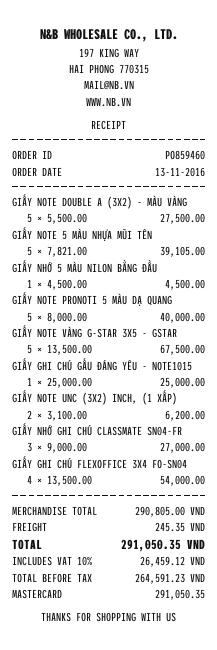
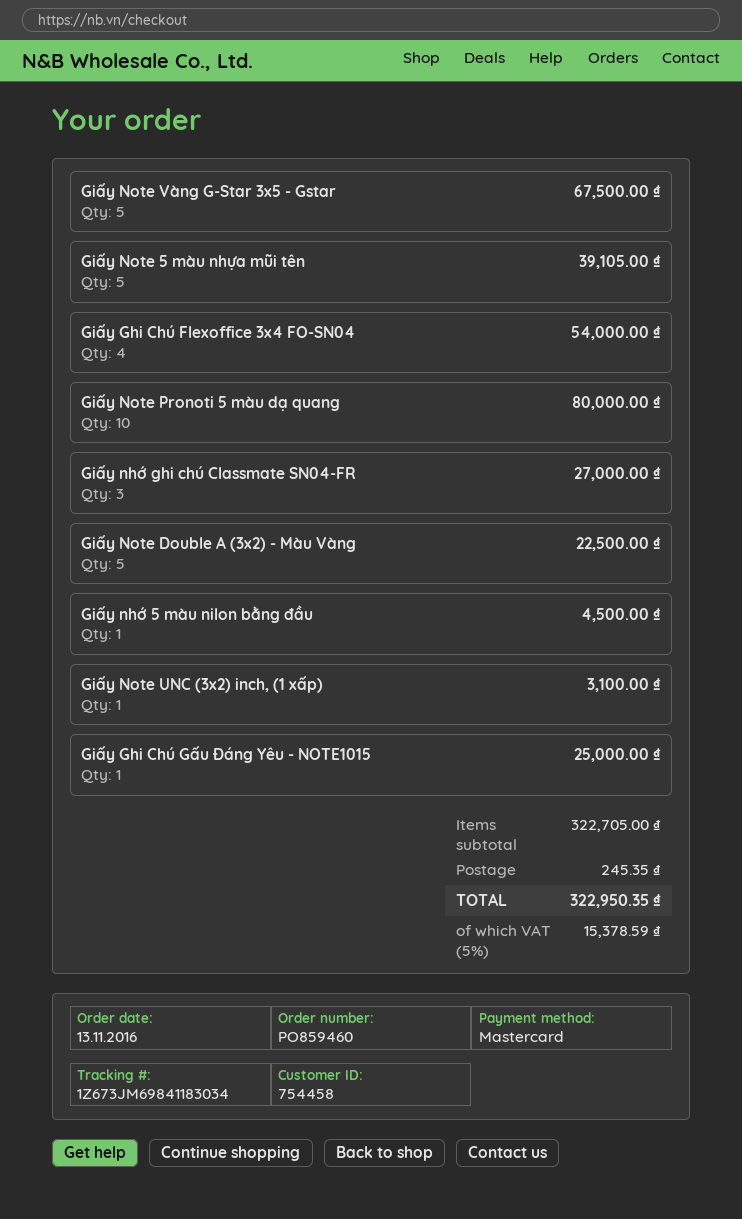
GIẤY NOTE DOUBLE A (3X2) - MÀU VÀNG: 5 for 27500.00 -> 5 for 22500.00
GIẤY NOTE PRONOTI 5 MÀU DẠ QUANG: 5 for 40000.00 -> 10 for 80000.00
GIẤY NOTE UNC (3X2) INCH, (1 XẤP): 2 for 6200.00 -> 1 for 3100.00
subtotal: 290805.00 -> 322705.00
tax: 10% = 26459.12 -> 5% = 15378.59
total: 291050.35 -> 322950.35

